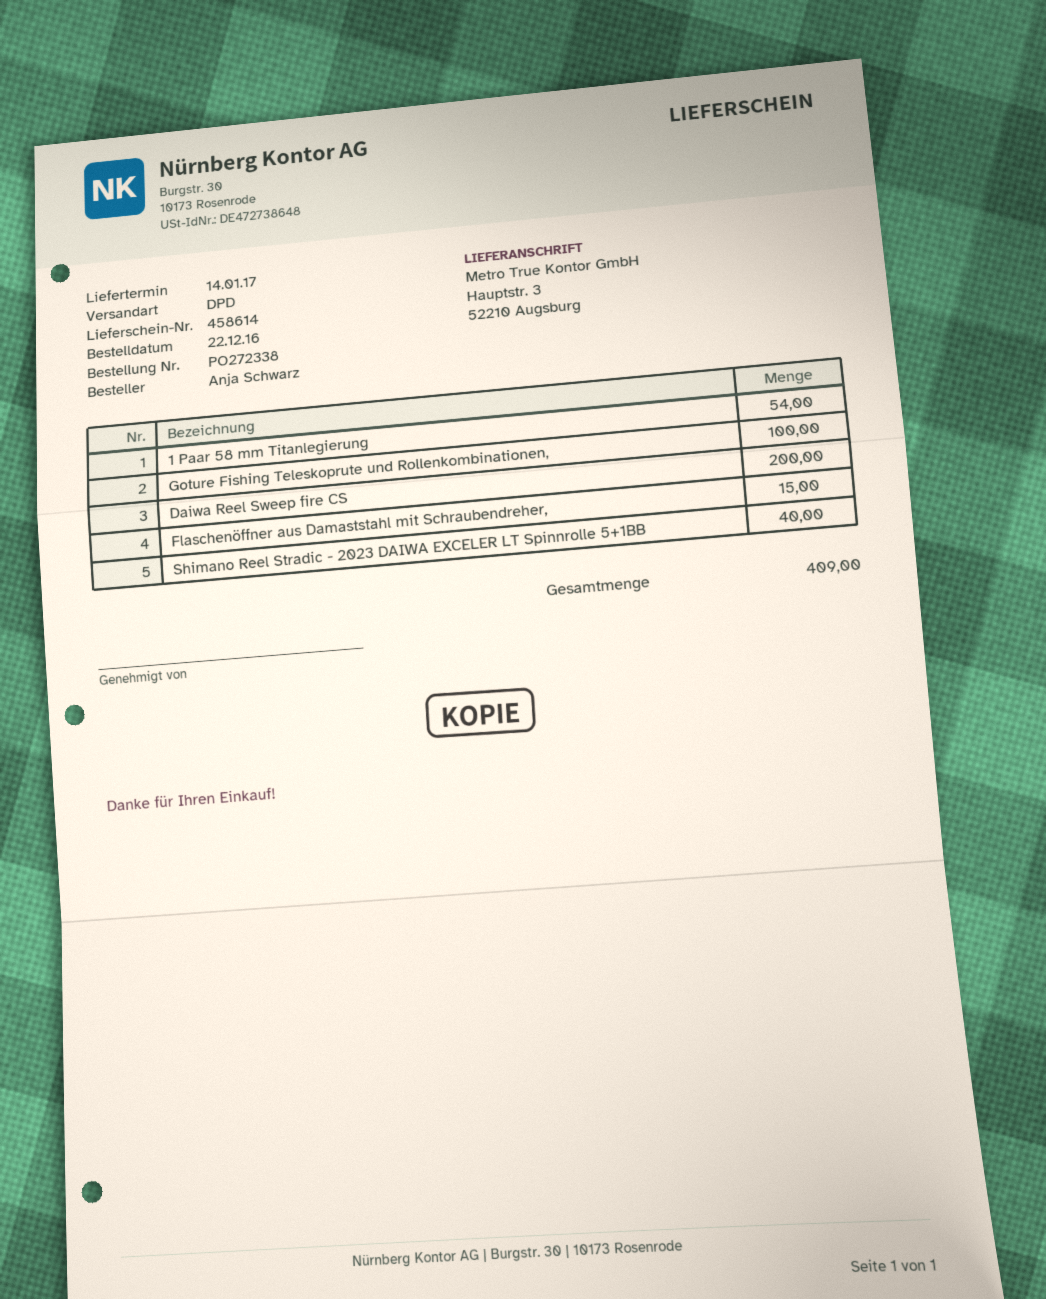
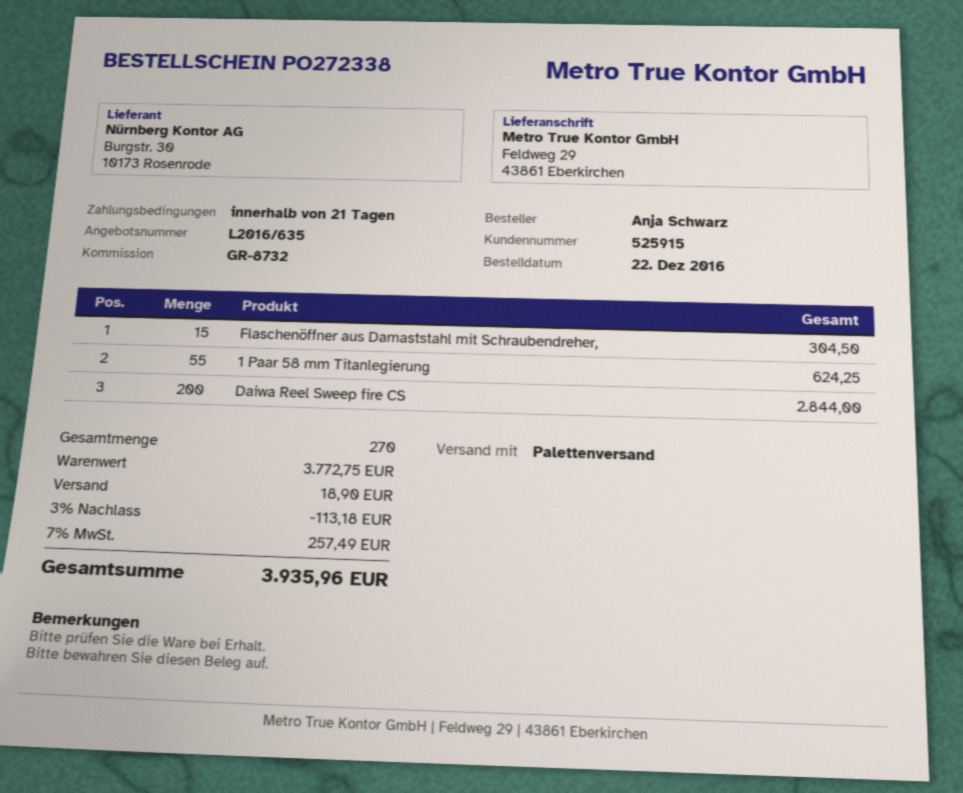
shipping method: DPD -> pallet freight
ship to: Hauptstr. 3, 52210 Augsburg -> Feldweg 29, 43861 Eberkirchen
1 Paar 58 mm Titanlegierung: 54 -> 55
Goture Fishing Teleskoprute und Rollenkombinationen,: 100 -> none
Shimano Reel Stradic - 2023 DAIWA EXCELER LT Spinnrolle 5+1BB: 40 -> none
total quantity: 409 -> 270

